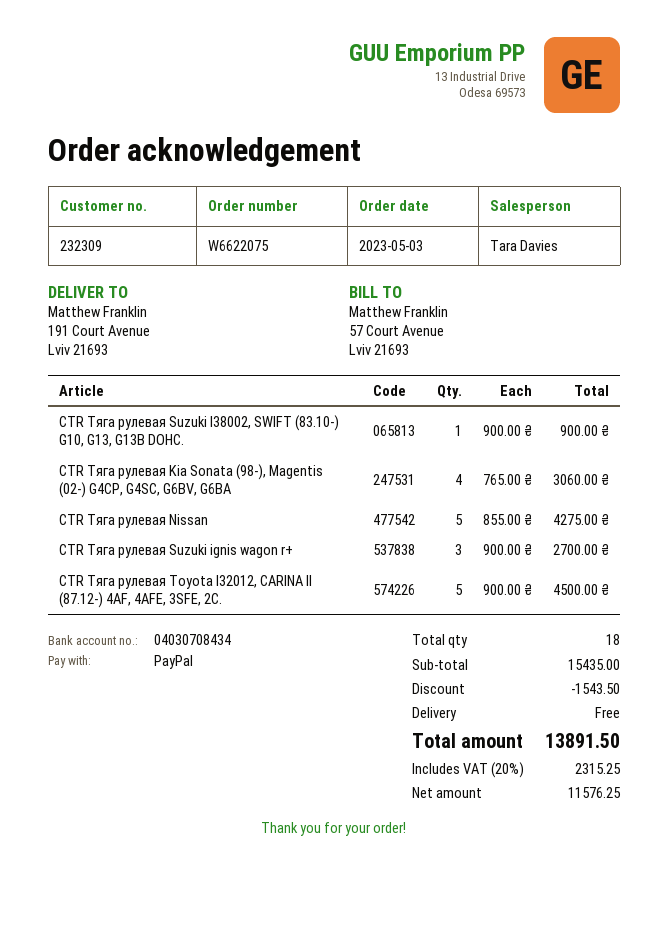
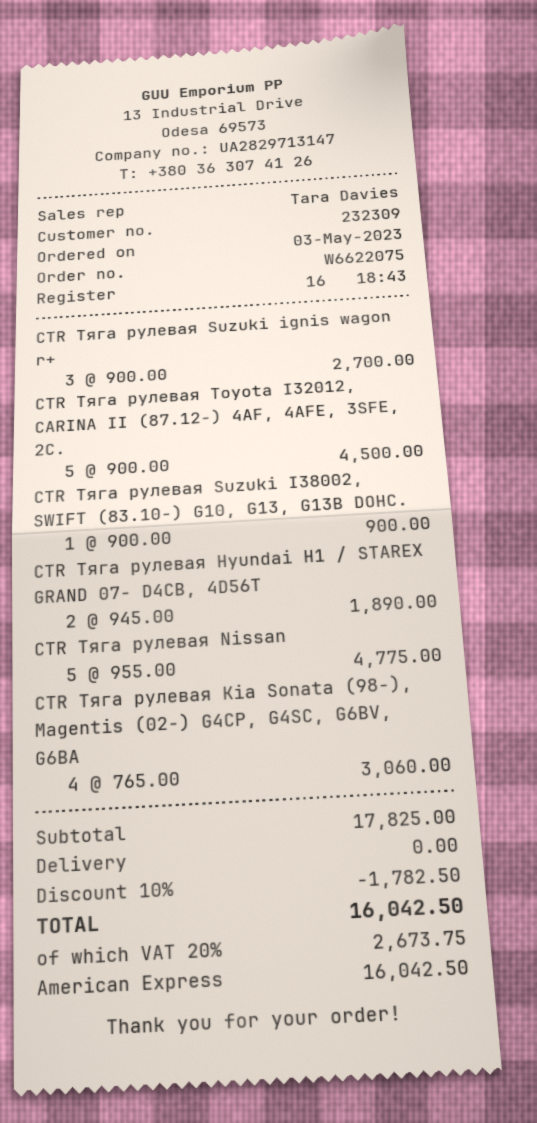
payment method: PayPal -> American Express
CTR Тяга рулевая Nissan: 5 x 855.00 = 4275.00 -> 5 x 955.00 = 4775.00
CTR Тяга рулевая Hyundai H1 / STAREX GRAND 07- D4CB, 4D56T: none -> 2 x 945.00 = 1890.00
subtotal: 15435.00 -> 17825.00
discount: 1543.50 -> 1782.50
tax: 20% = 2315.25 -> 20% = 2673.75
total: 13891.50 -> 16042.50

